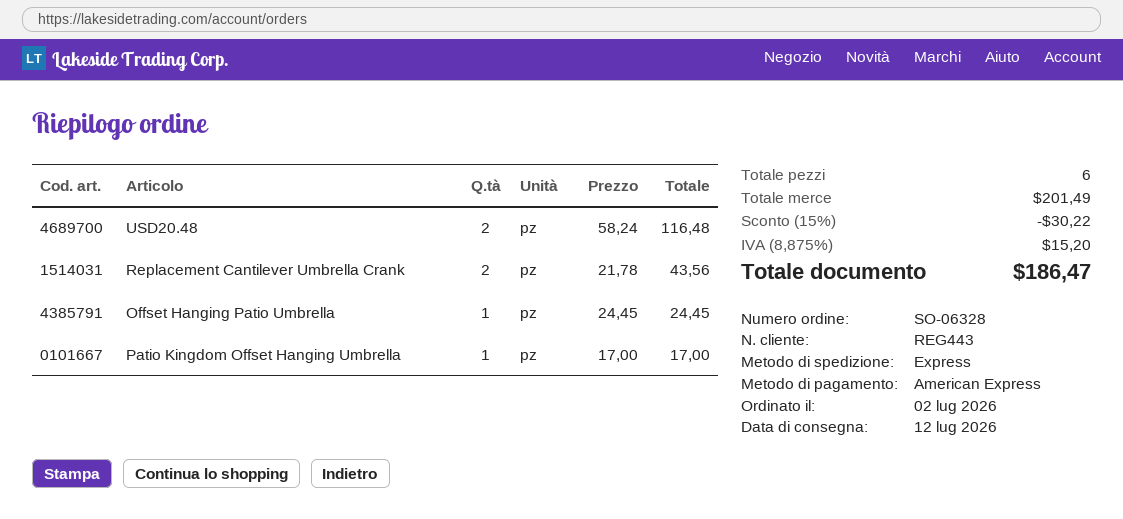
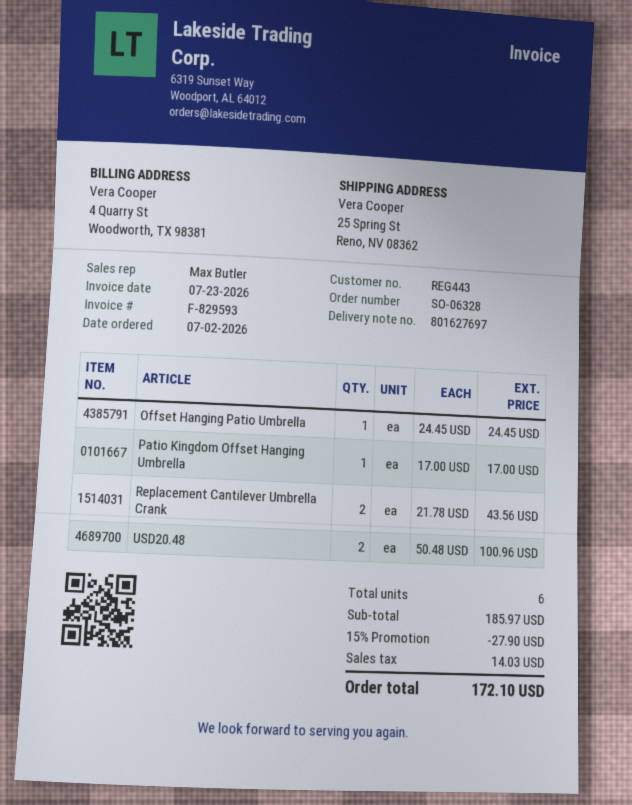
USD20.48: 2 x 58.24 = 116.48 -> 2 x 50.48 = 100.96
subtotal: 201.49 -> 185.97
discount: 15% = 30.22 -> 15% = 27.90
tax: 15.20 -> 14.03
total: 186.47 -> 172.10

